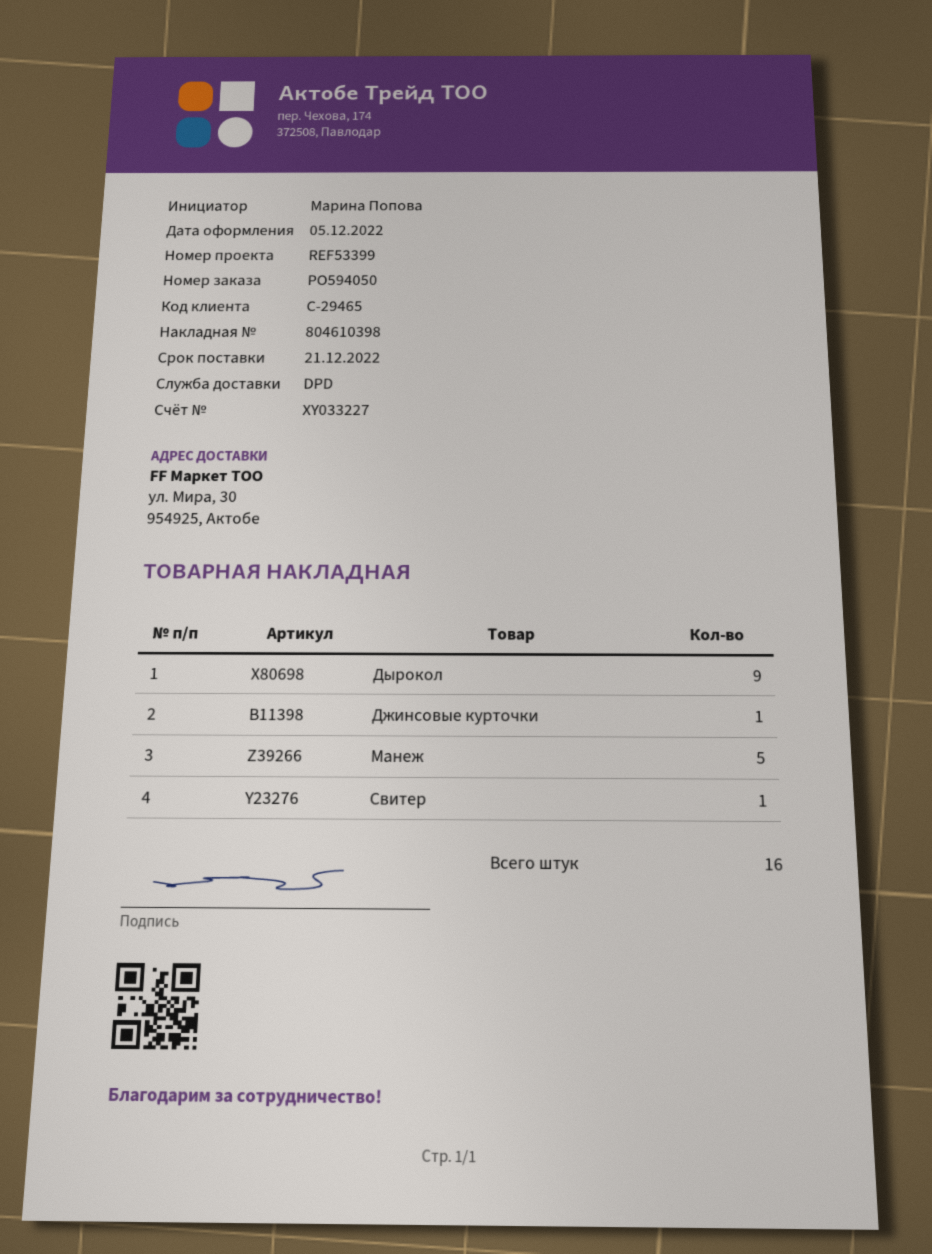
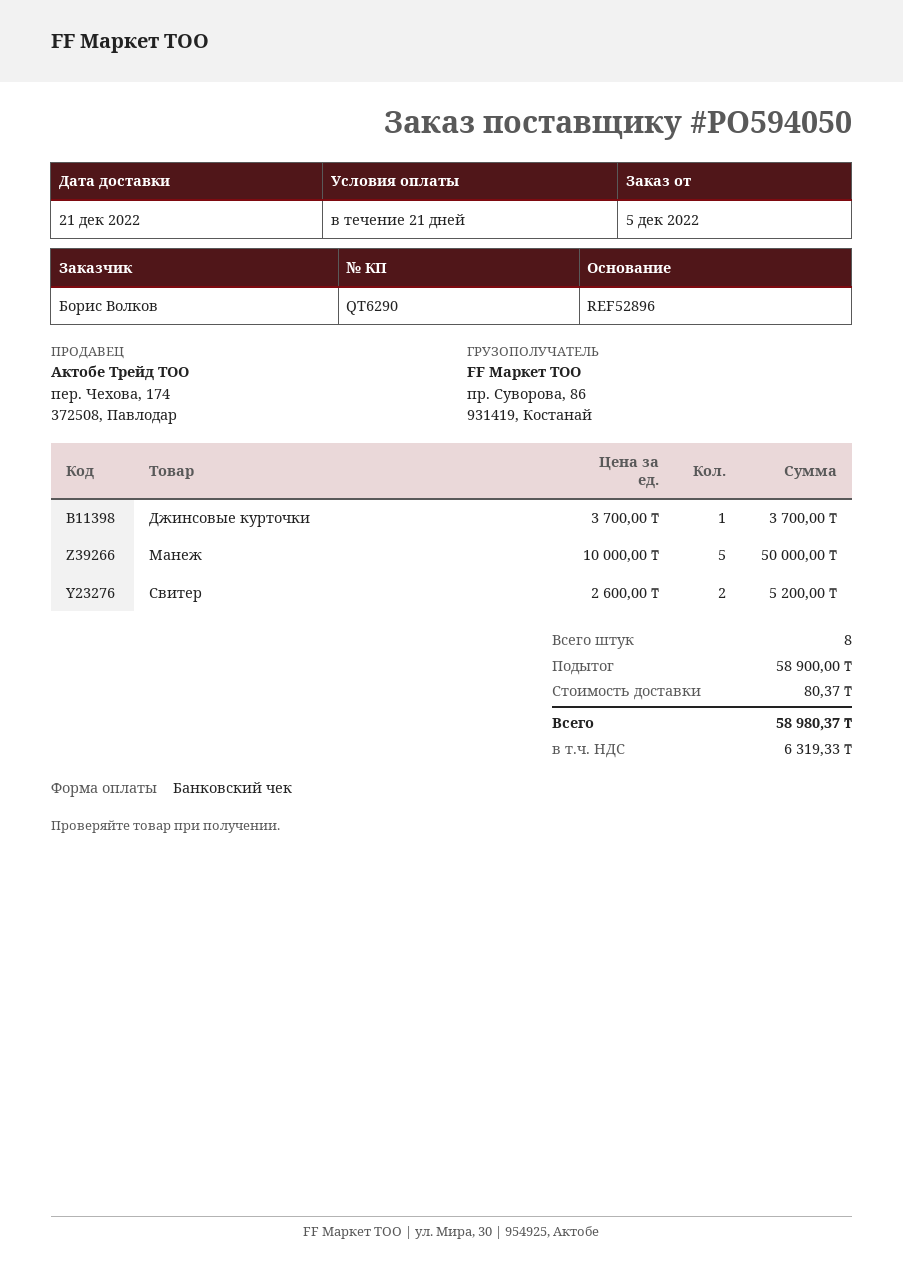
reference: REF53399 -> REF52896
ordered by: Марина Попова -> Борис Волков
ship to: ул. Мира, 30, 954925, Актобе -> пр. Суворова, 86, 931419, Костанай
Дырокол: 9 -> none
Свитер: 1 -> 2
total quantity: 16 -> 8

